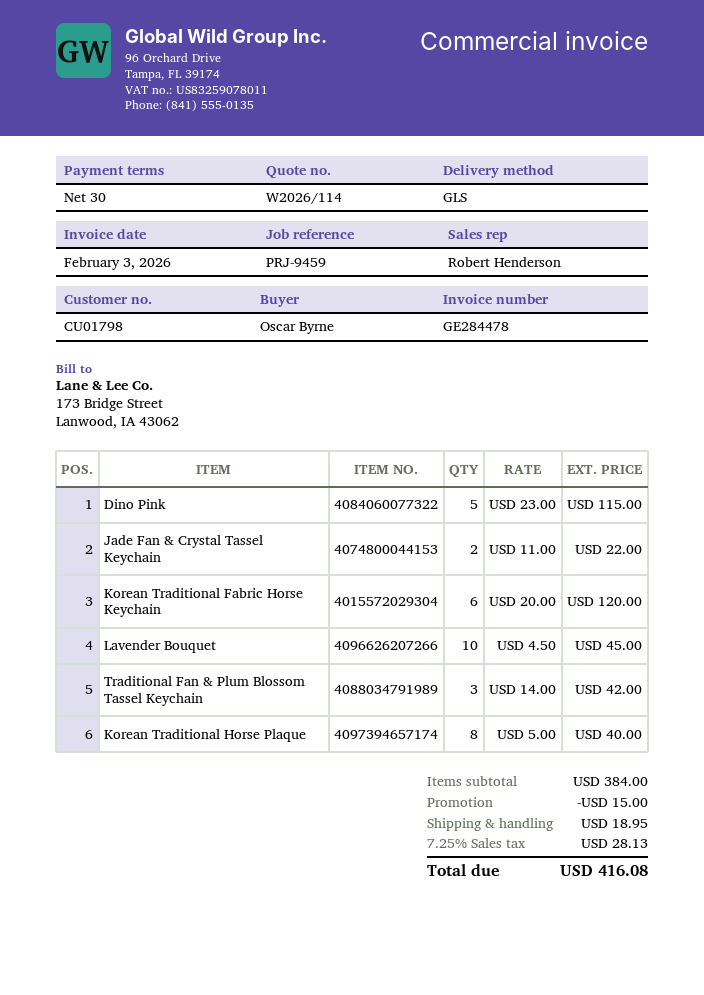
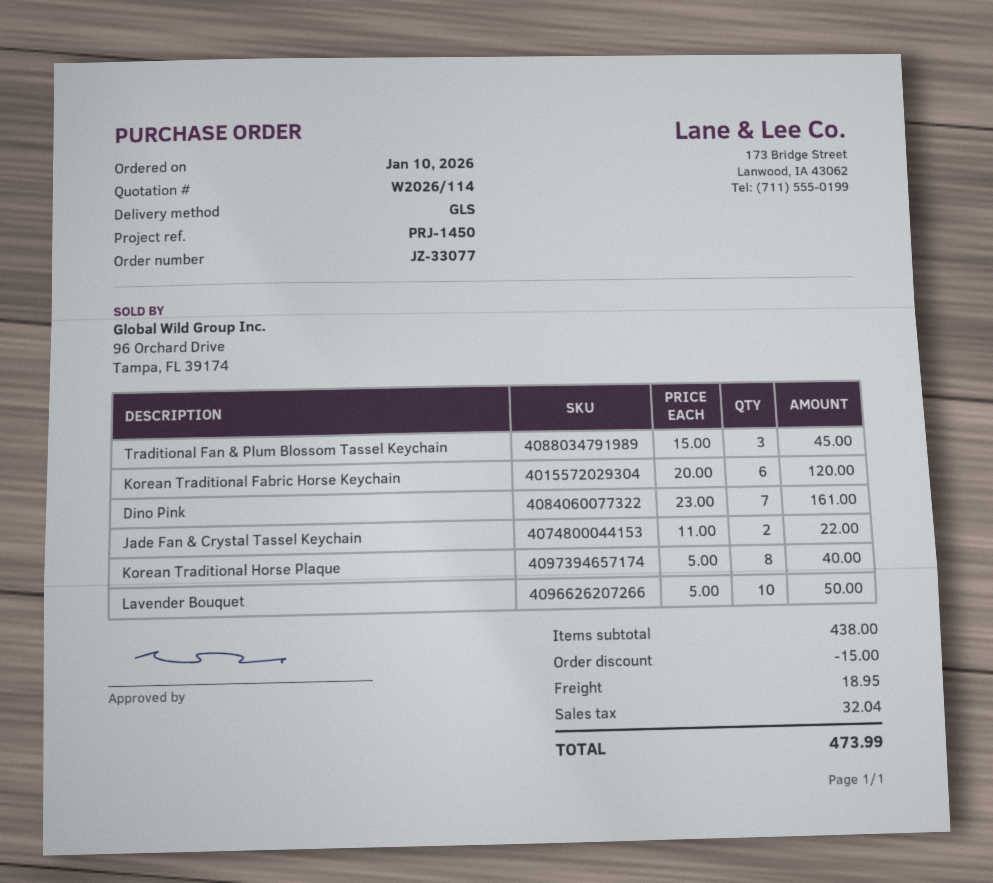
reference: PRJ-9459 -> PRJ-1450
Dino Pink: 5 x 23.00 = 115.00 -> 7 x 23.00 = 161.00
Lavender Bouquet: 10 x 4.50 = 45.00 -> 10 x 5.00 = 50.00
Traditional Fan & Plum Blossom Tassel Keychain: 3 x 14.00 = 42.00 -> 3 x 15.00 = 45.00
subtotal: 384.00 -> 438.00
tax: 28.13 -> 32.04
total: 416.08 -> 473.99

